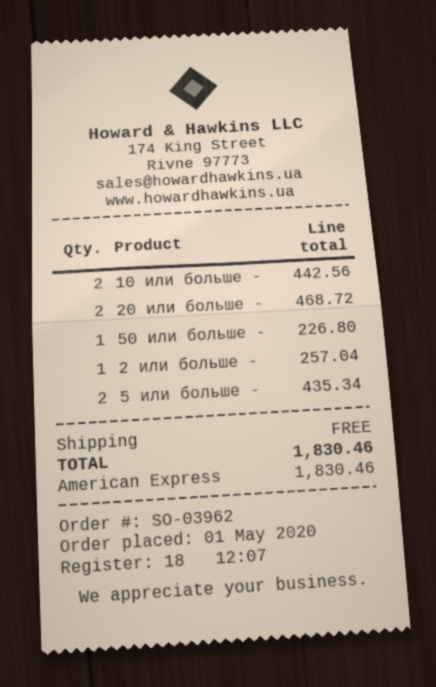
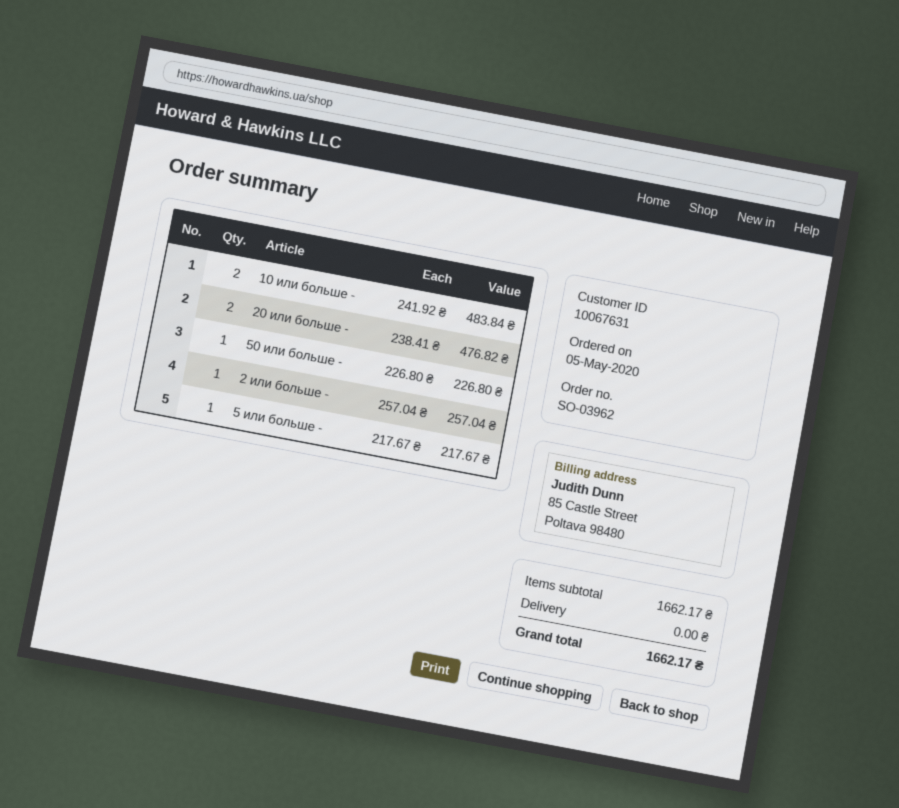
order date: 2020-05-01 -> 2020-05-05
10 или больше -: 2 for 442.56 -> 2 for 483.84
20 или больше -: 2 for 468.72 -> 2 for 476.82
5 или больше -: 2 for 435.34 -> 1 for 217.67
total: 1830.46 -> 1662.17

